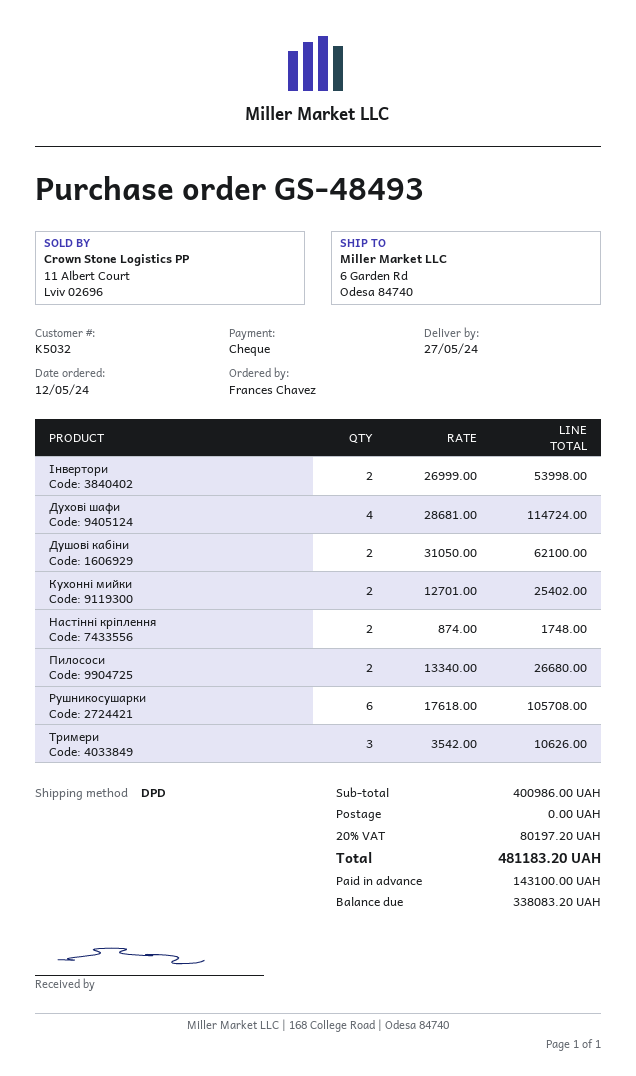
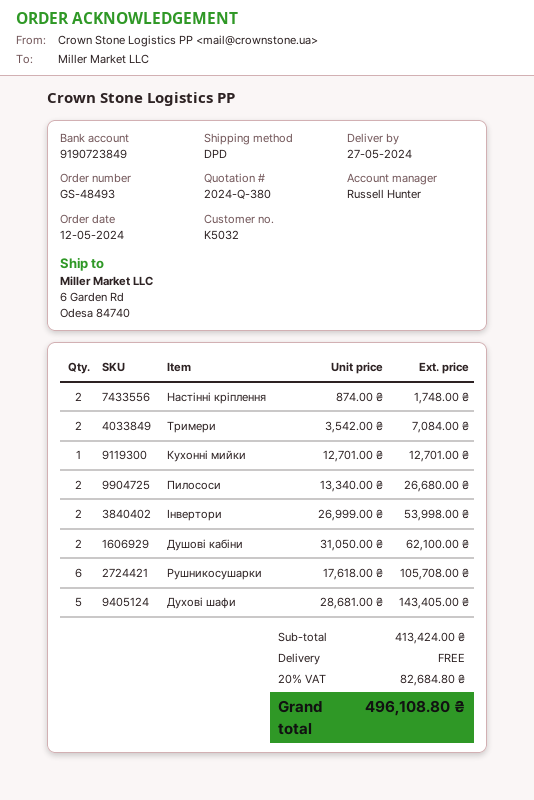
Духові шафи: 4 x 28681.00 = 114724.00 -> 5 x 28681.00 = 143405.00
Кухонні мийки: 2 x 12701.00 = 25402.00 -> 1 x 12701.00 = 12701.00
Тримери: 3 x 3542.00 = 10626.00 -> 2 x 3542.00 = 7084.00
subtotal: 400986.00 -> 413424.00
tax: 20% = 80197.20 -> 20% = 82684.80
total: 481183.20 -> 496108.80

